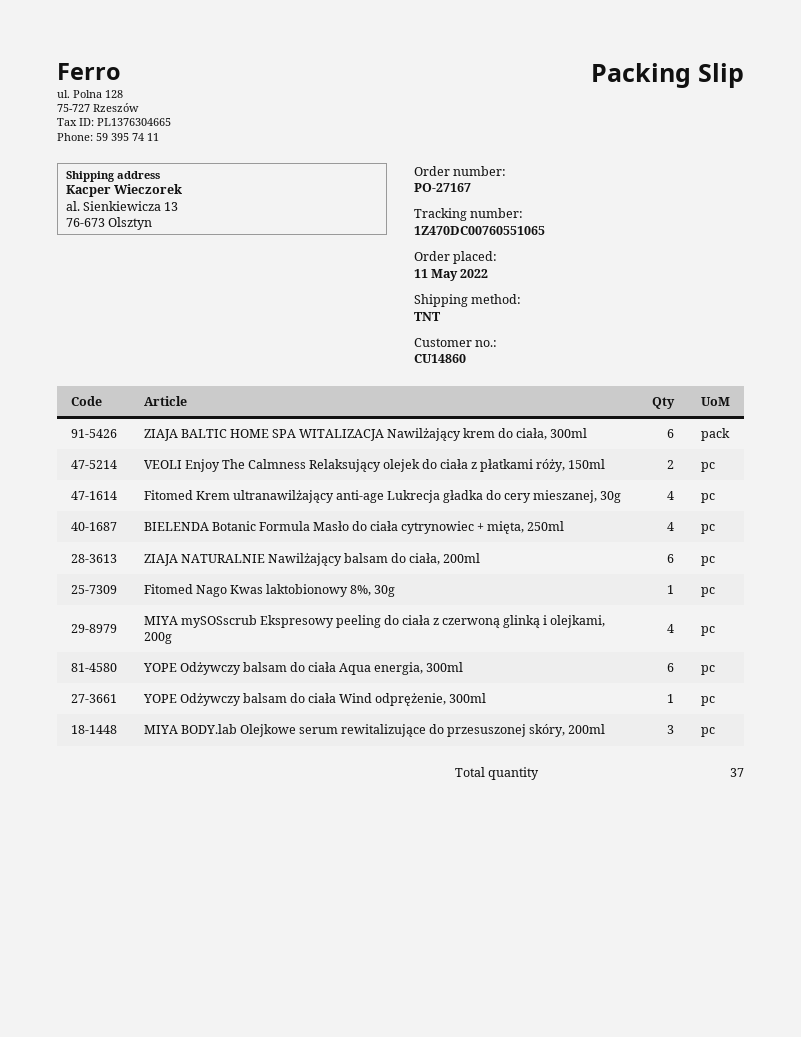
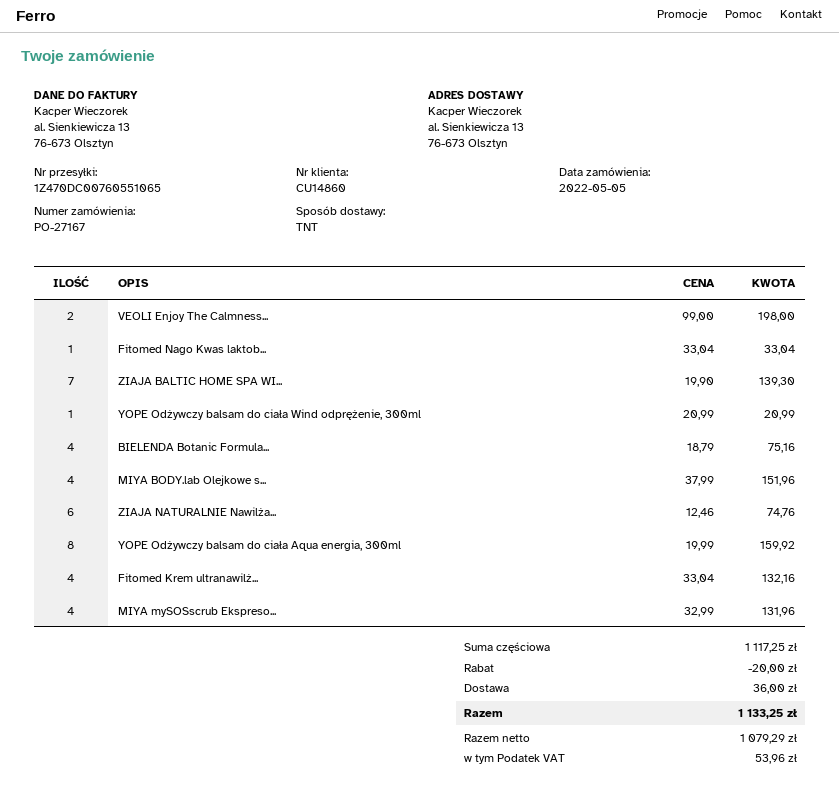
order date: 2022-05-11 -> 2022-05-05
ZIAJA BALTIC HOME SPA WITALIZACJA Nawilżający krem do ciała, 300ml: 6 -> 7
YOPE Odżywczy balsam do ciała Aqua energia, 300ml: 6 -> 8
MIYA BODY.lab Olejkowe serum rewitalizujące do przesuszonej skóry, 200ml: 3 -> 4

